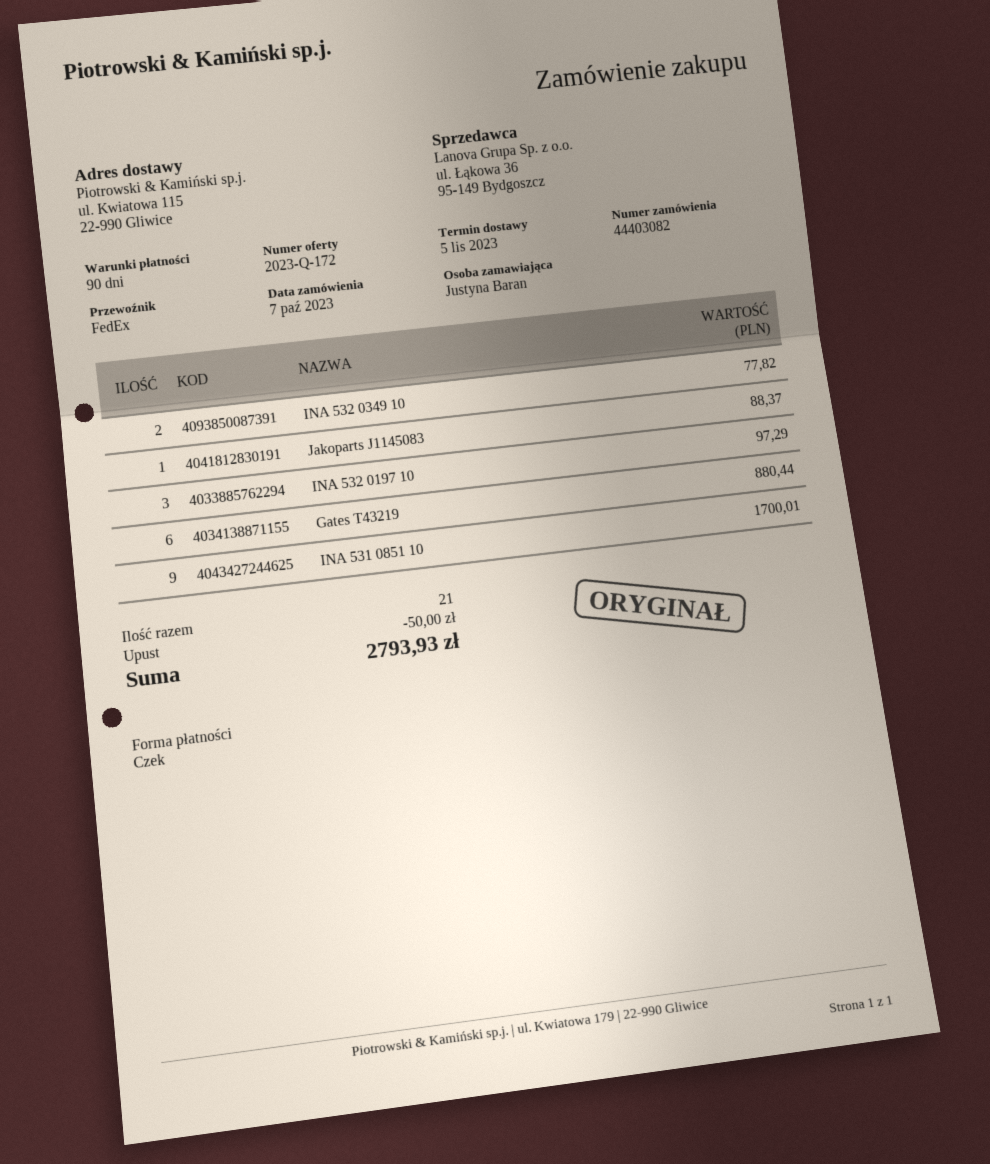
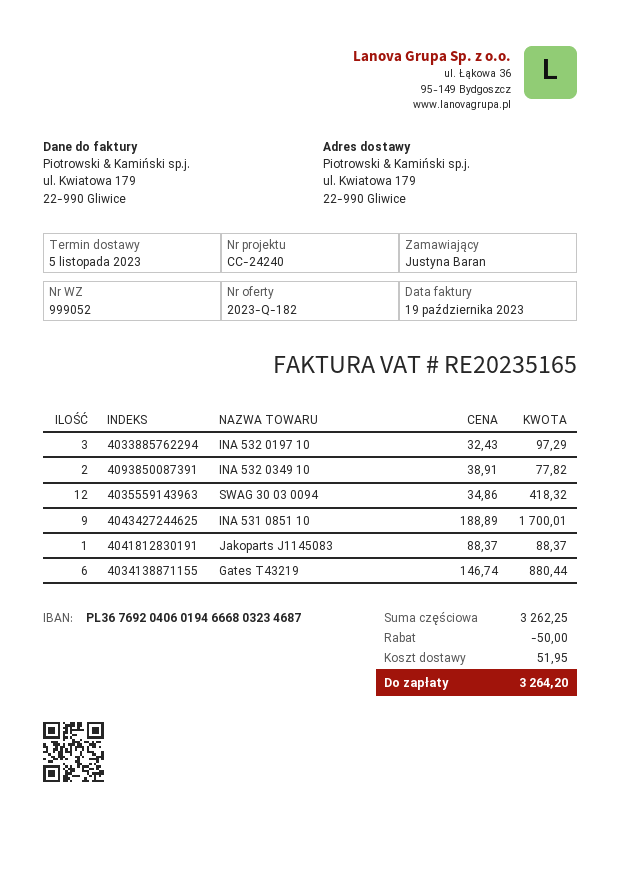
quote number: 2023-Q-172 -> 2023-Q-182
ship to: ul. Kwiatowa 115, 22-990 Gliwice -> ul. Kwiatowa 179, 22-990 Gliwice
SWAG 30 03 0094: none -> 12 for 418.32
shipping: none -> 51.95
total: 2793.93 -> 3264.20

